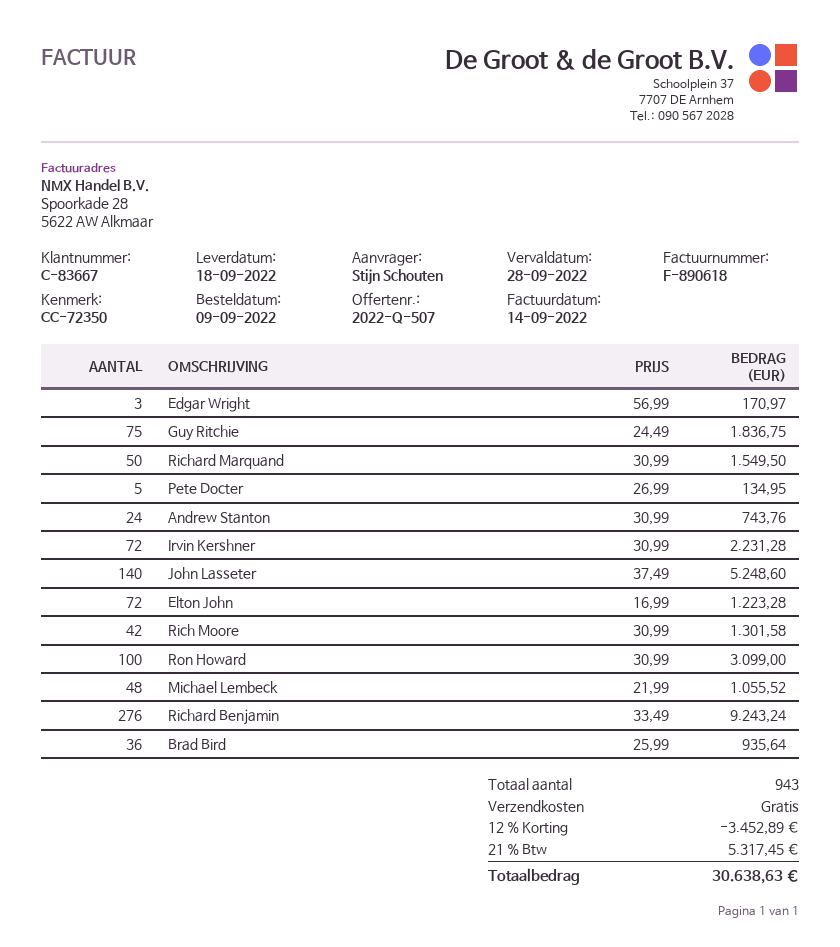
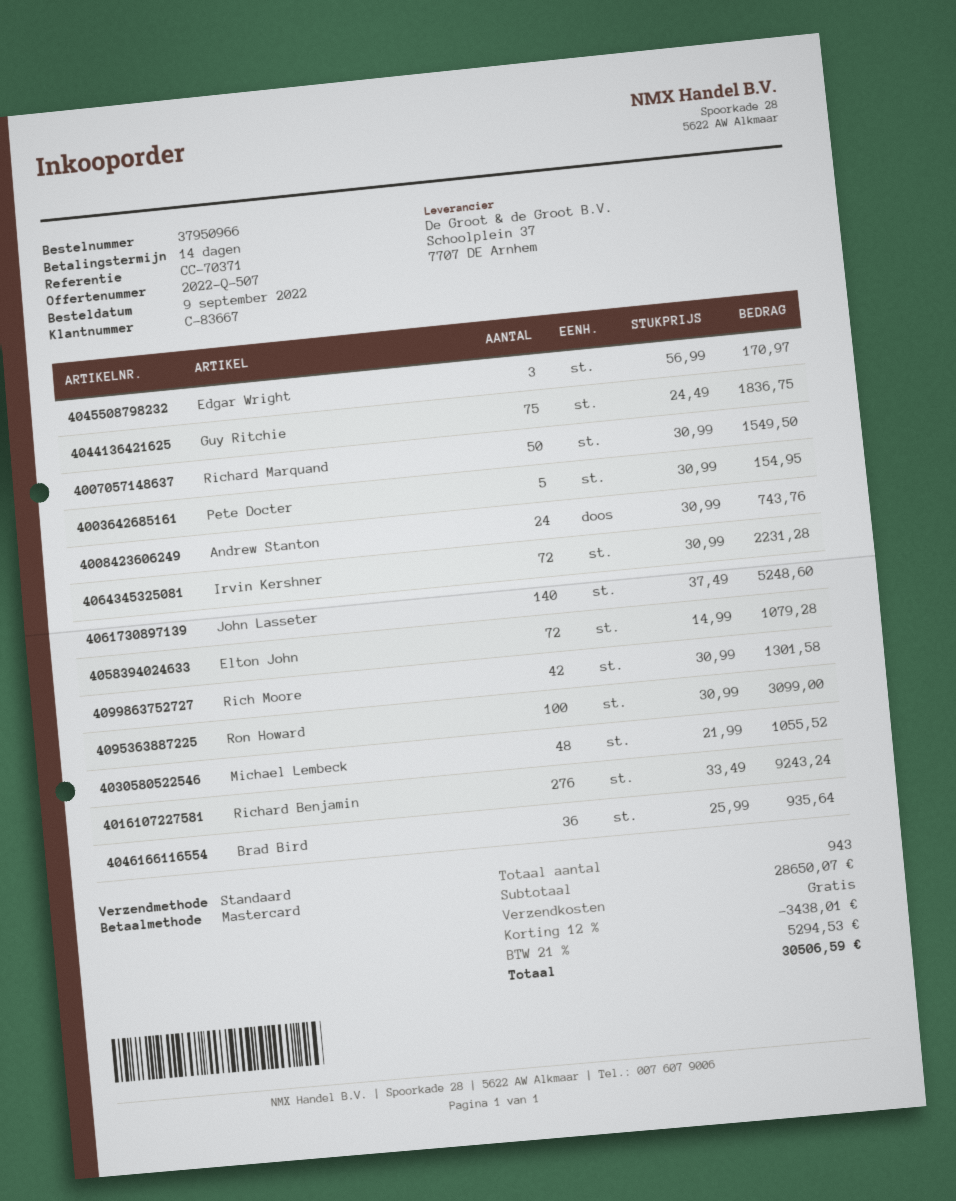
reference: CC-72350 -> CC-70371
Pete Docter: 5 x 26.99 = 134.95 -> 5 x 30.99 = 154.95
Elton John: 72 x 16.99 = 1223.28 -> 72 x 14.99 = 1079.28
discount: 12% = 3452.89 -> 12% = 3438.01
tax: 21% = 5317.45 -> 21% = 5294.53
total: 30638.63 -> 30506.59

